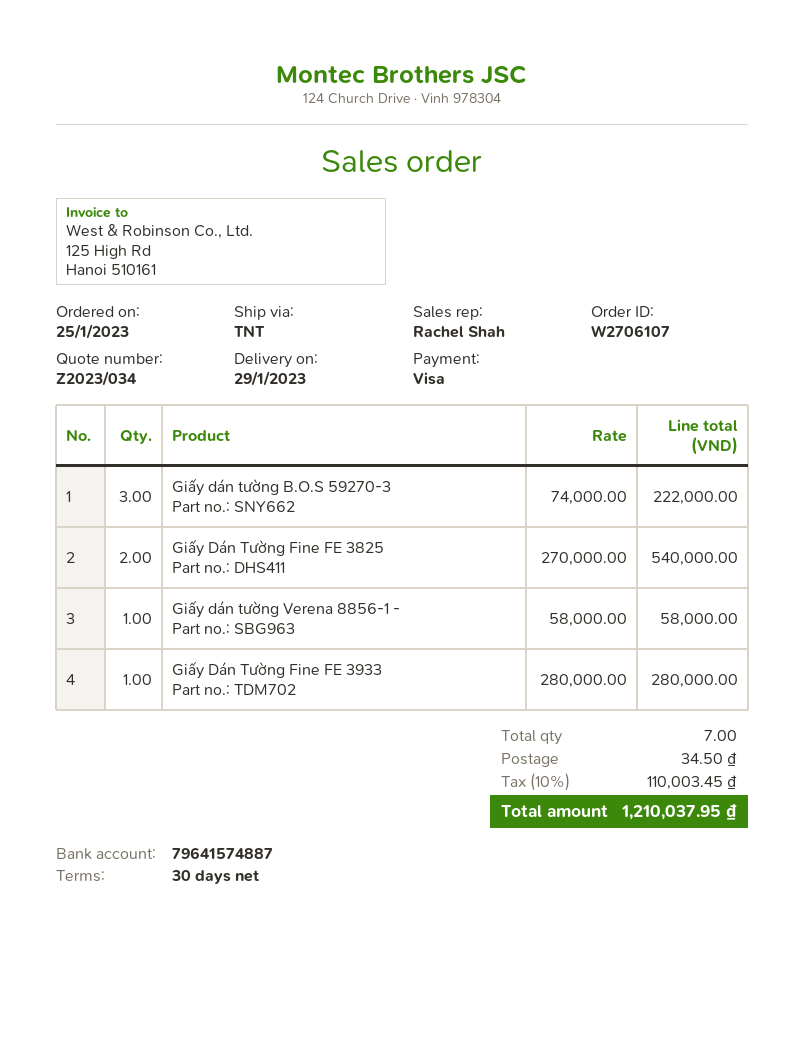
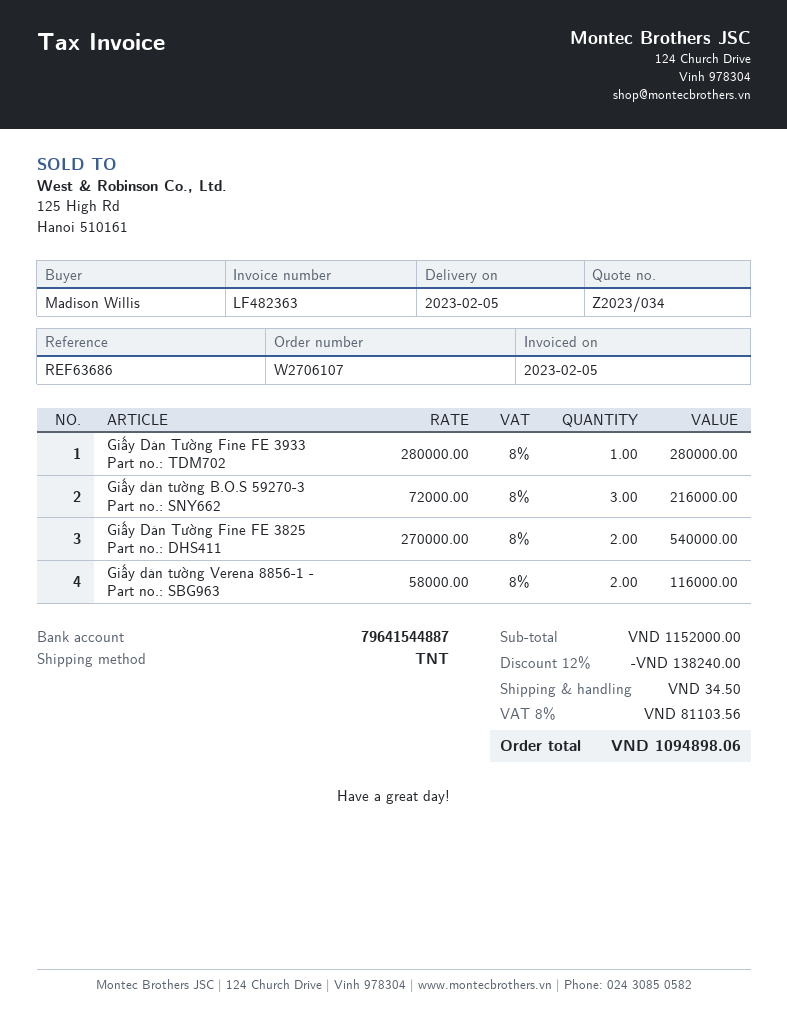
delivery date: 2023-01-29 -> 2023-02-05
bank account: 79641574887 -> 79641544887
Giấy dán tường B.O.S 59270-3: 3 x 74000.00 = 222000.00 -> 3 x 72000.00 = 216000.00
Giấy dán tường Verena 8856-1 -: 1 x 58000.00 = 58000.00 -> 2 x 58000.00 = 116000.00
discount: none -> 12% = 138240.00
tax: 10% = 110003.45 -> 8% = 81103.56
total: 1210037.95 -> 1094898.06

